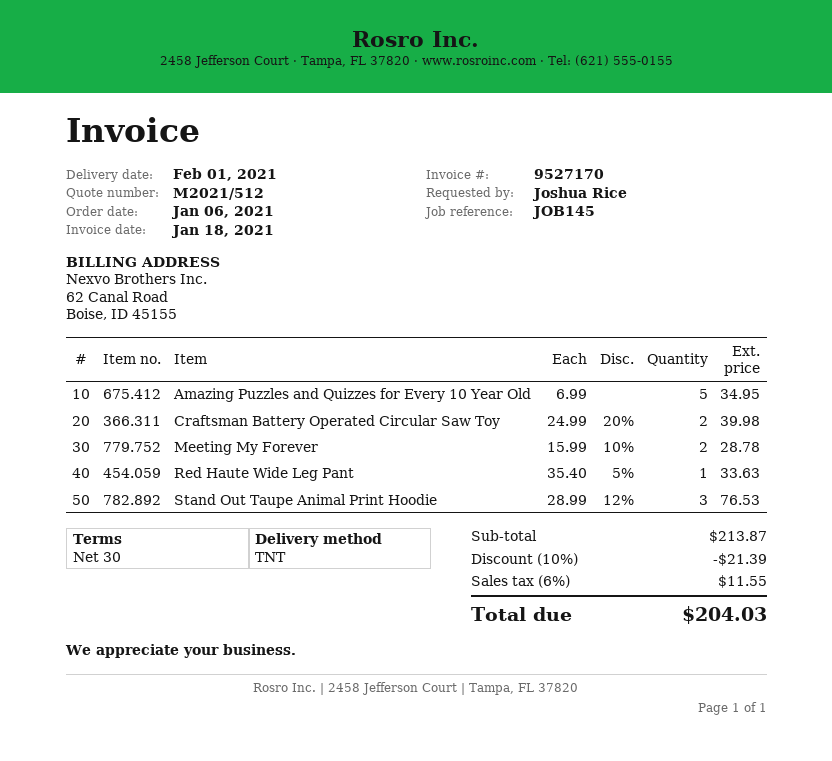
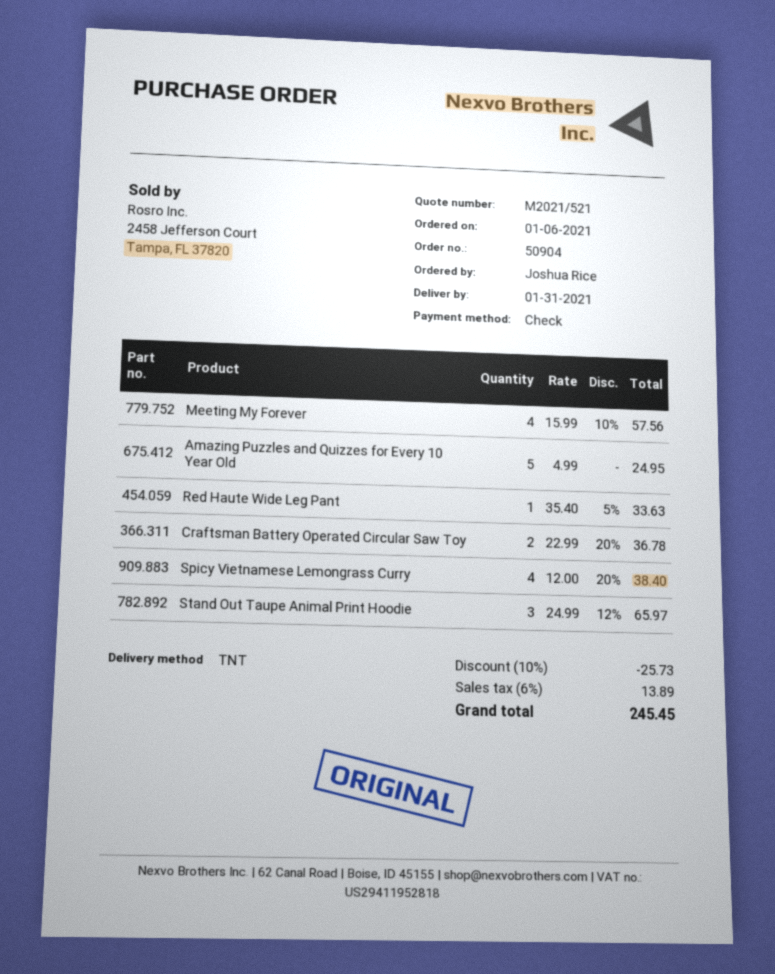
quote number: M2021/512 -> M2021/521
delivery date: 2021-02-01 -> 2021-01-31
Amazing Puzzles and Quizzes for Every 10 Year Old: 5 x 6.99 = 34.95 -> 5 x 4.99 = 24.95
Craftsman Battery Operated Circular Saw Toy: 2 x 24.99 - 20% = 39.98 -> 2 x 22.99 - 20% = 36.78
Meeting My Forever: 2 x 15.99 - 10% = 28.78 -> 4 x 15.99 - 10% = 57.56
Stand Out Taupe Animal Print Hoodie: 3 x 28.99 - 12% = 76.53 -> 3 x 24.99 - 12% = 65.97
Spicy Vietnamese Lemongrass Curry: none -> 4 x 12.00 - 20% = 38.40
discount: 10% = 21.39 -> 10% = 25.73
tax: 6% = 11.55 -> 6% = 13.89
total: 204.03 -> 245.45

